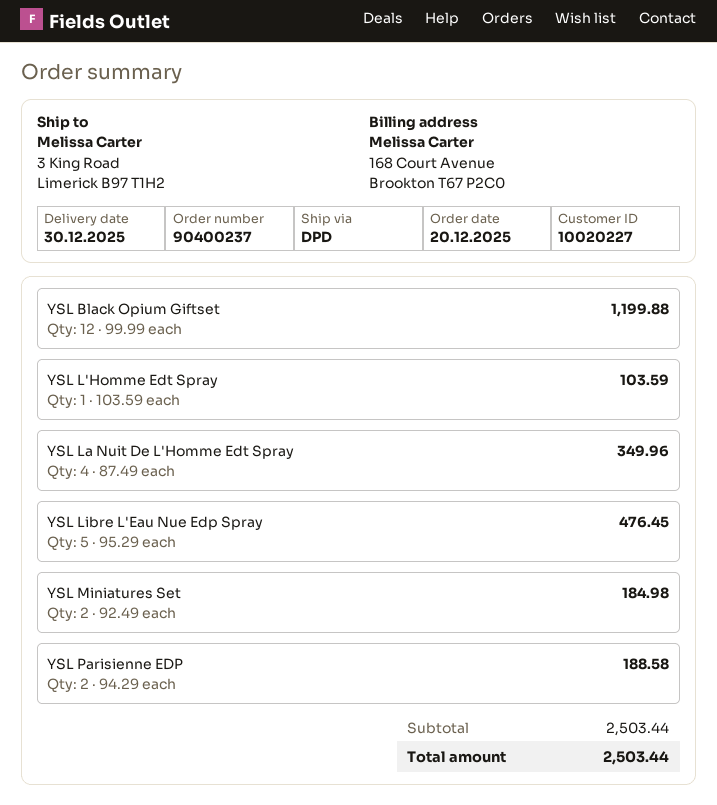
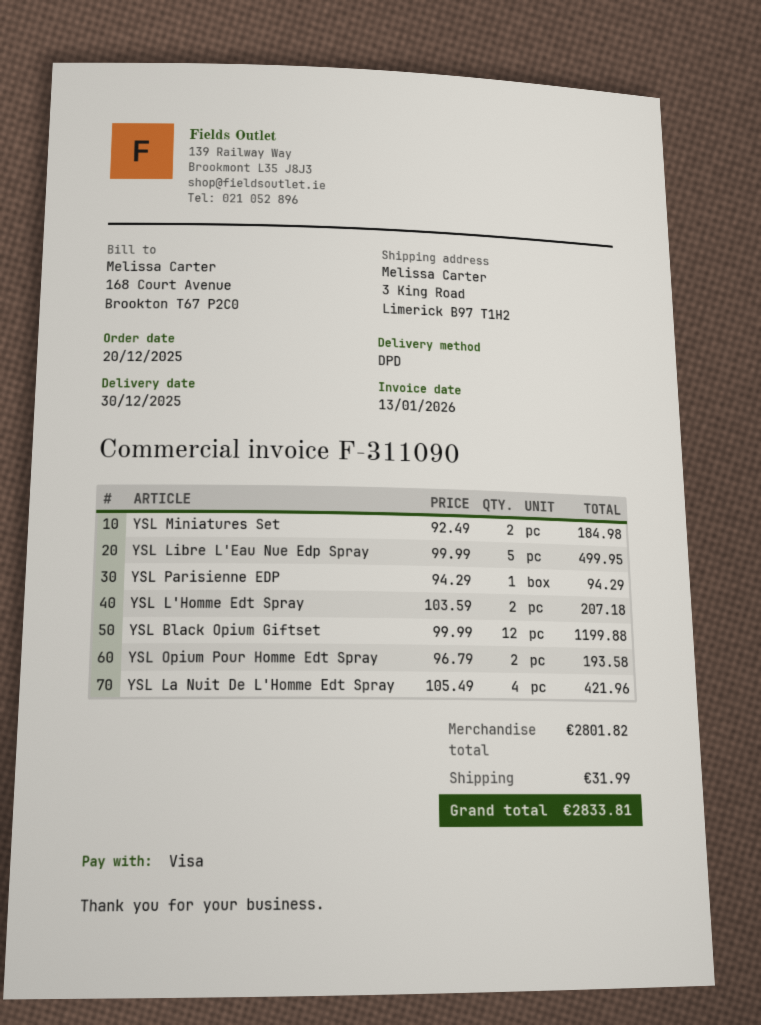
YSL L'Homme Edt Spray: 1 x 103.59 = 103.59 -> 2 x 103.59 = 207.18
YSL La Nuit De L'Homme Edt Spray: 4 x 87.49 = 349.96 -> 4 x 105.49 = 421.96
YSL Libre L'Eau Nue Edp Spray: 5 x 95.29 = 476.45 -> 5 x 99.99 = 499.95
YSL Parisienne EDP: 2 x 94.29 = 188.58 -> 1 x 94.29 = 94.29
YSL Opium Pour Homme Edt Spray: none -> 2 x 96.79 = 193.58
subtotal: 2503.44 -> 2801.82
shipping: none -> 31.99
total: 2503.44 -> 2833.81

